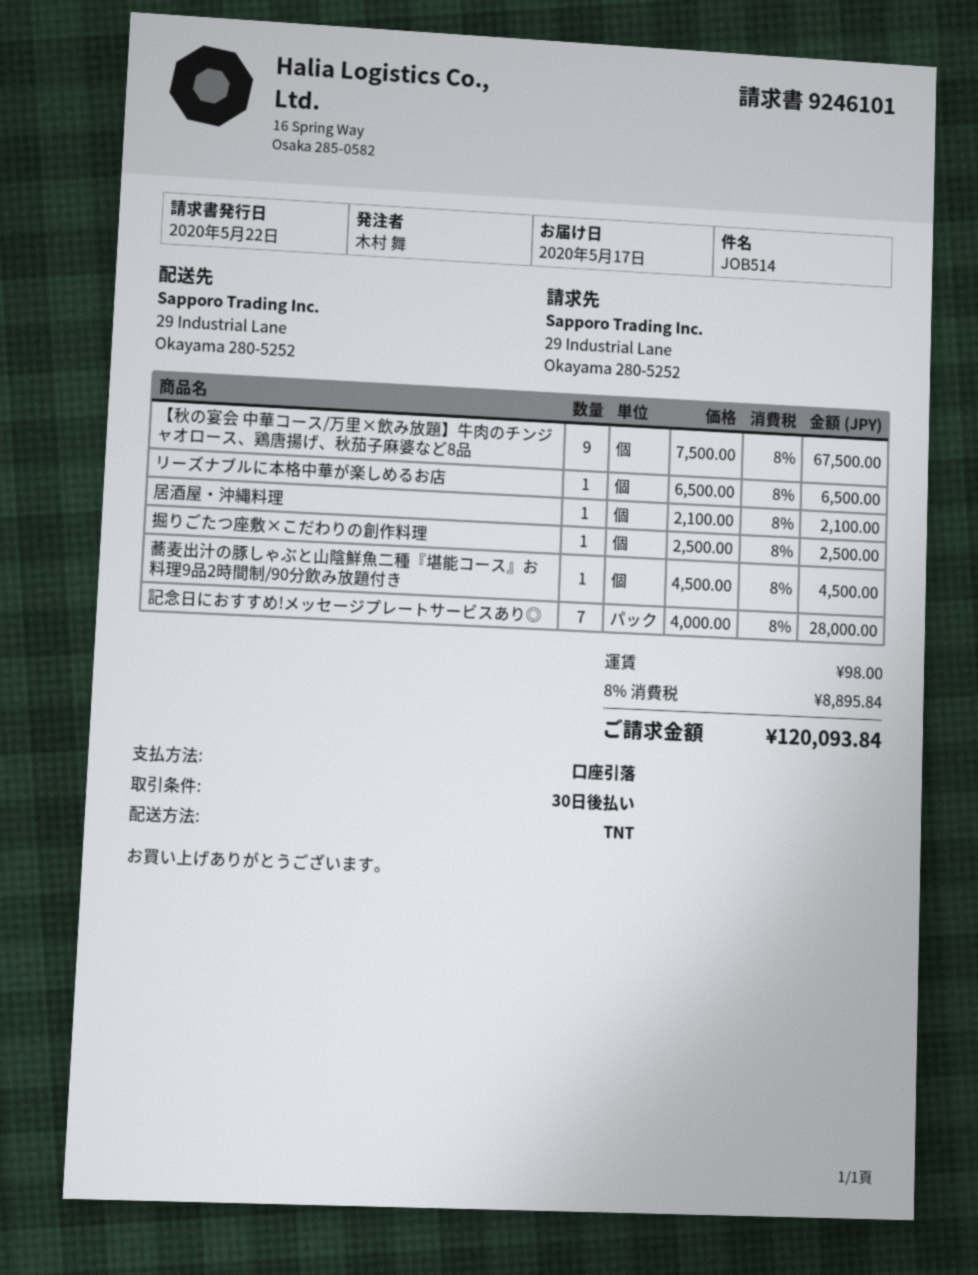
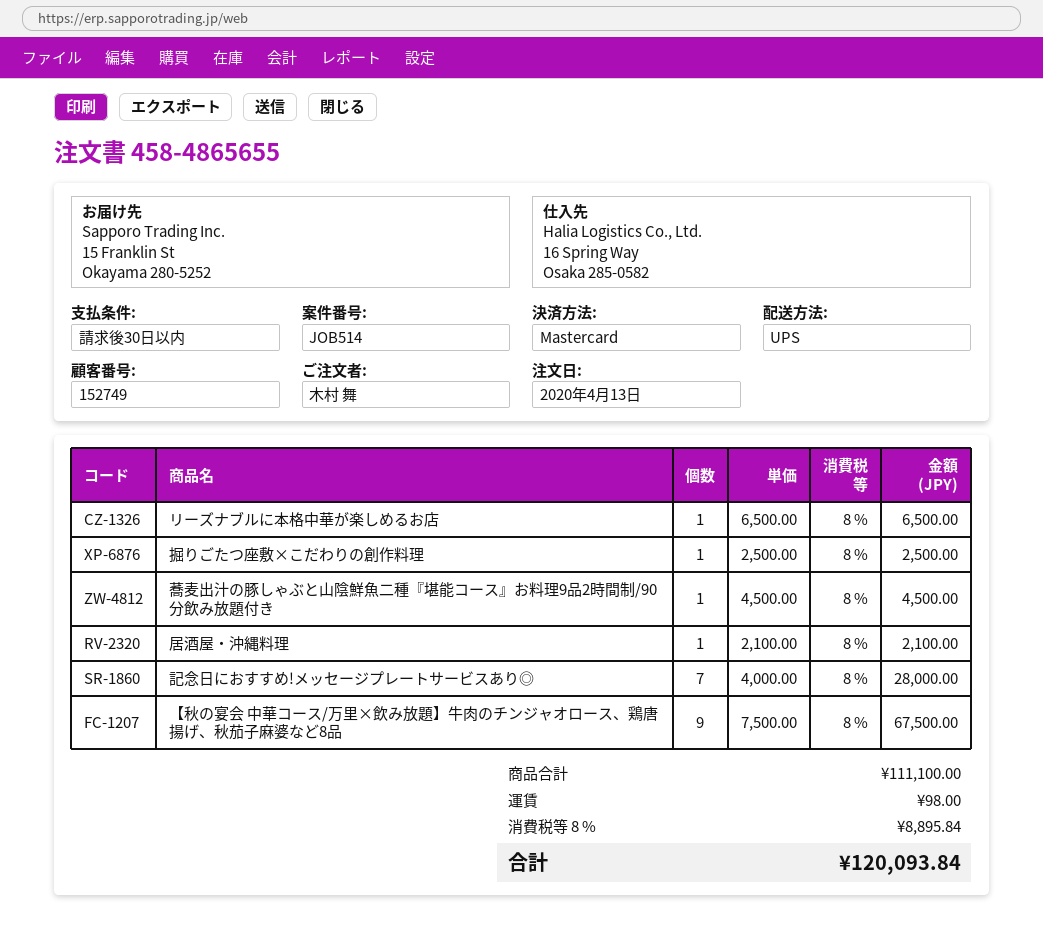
payment method: direct debit -> Mastercard
shipping method: TNT -> UPS
ship to: 29 Industrial Lane, Okayama 280-5252 -> 15 Franklin St, Okayama 280-5252

